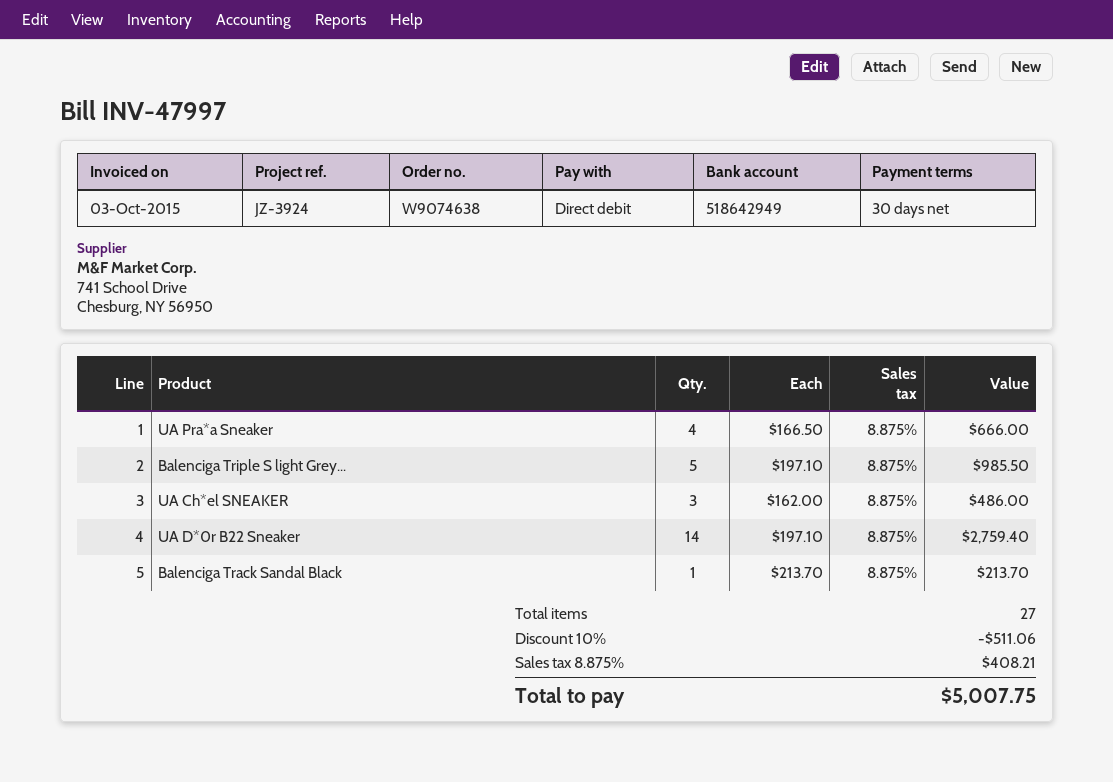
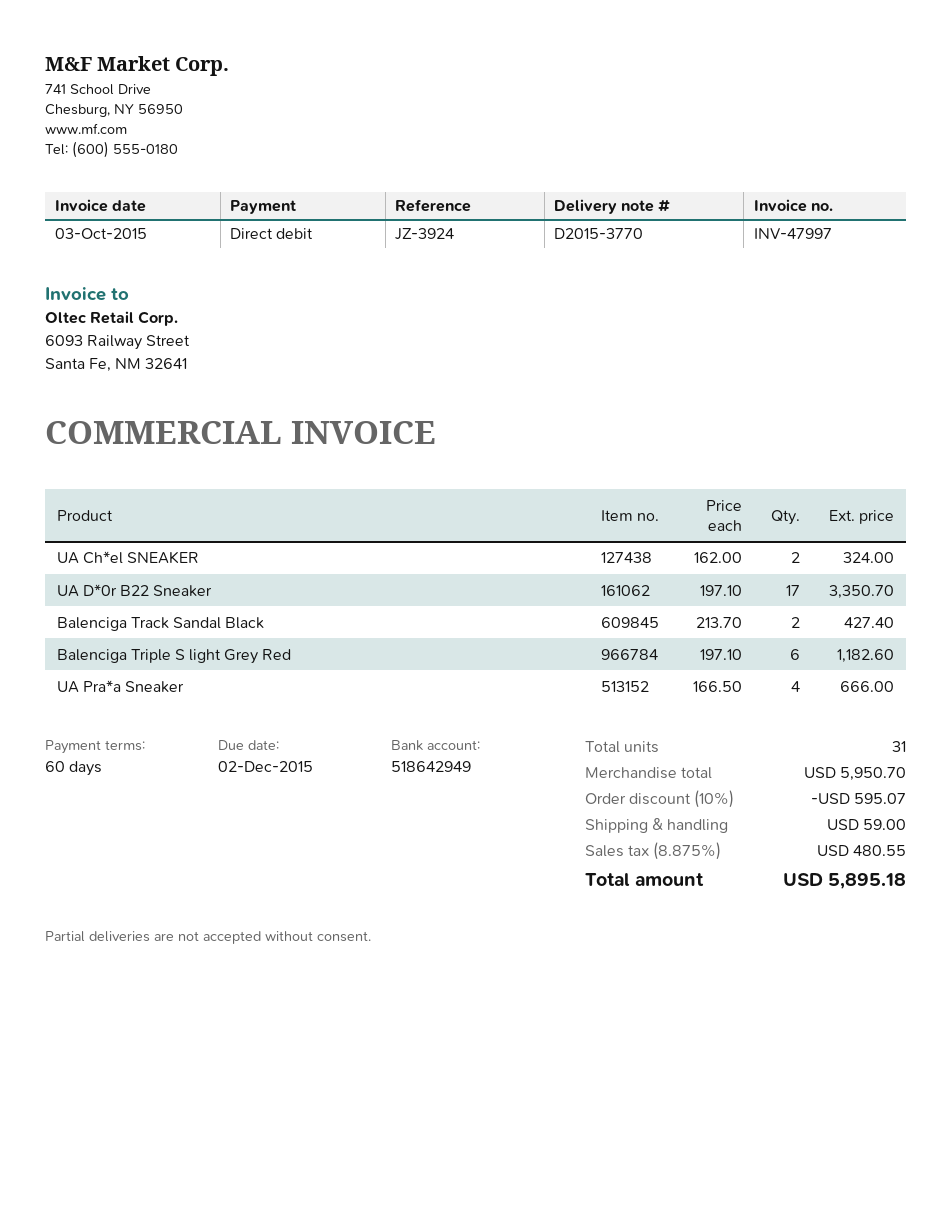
payment terms: 30 days -> 60 days
Balenciga Triple S light Grey...: 5 x 197.10 = 985.50 -> 6 x 197.10 = 1182.60
UA Ch*el SNEAKER: 3 x 162.00 = 486.00 -> 2 x 162.00 = 324.00
UA D*0r B22 Sneaker: 14 x 197.10 = 2759.40 -> 17 x 197.10 = 3350.70
Balenciga Track Sandal Black: 1 x 213.70 = 213.70 -> 2 x 213.70 = 427.40
total quantity: 27 -> 31
discount: 10% = 511.06 -> 10% = 595.07
shipping: none -> 59.00
tax: 8.875% = 408.21 -> 8.875% = 480.55
total: 5007.75 -> 5895.18

